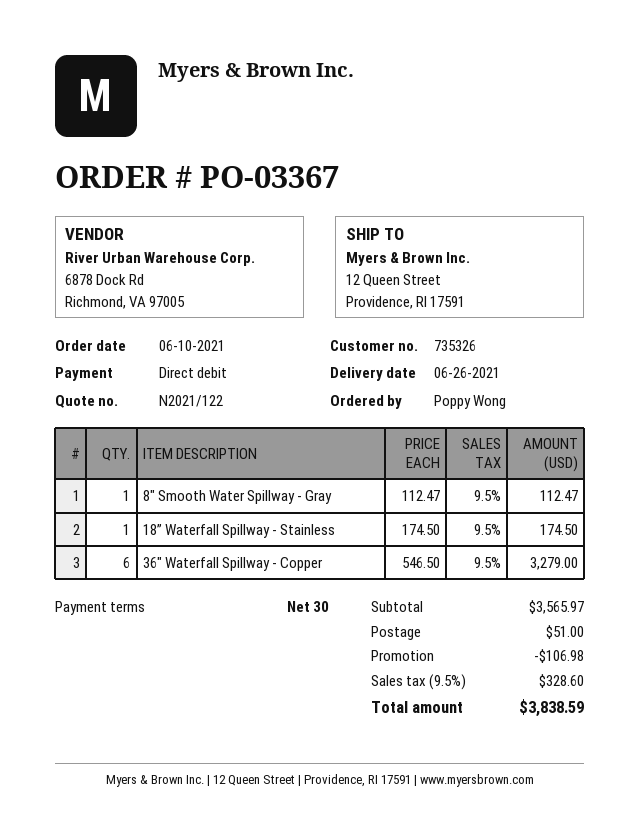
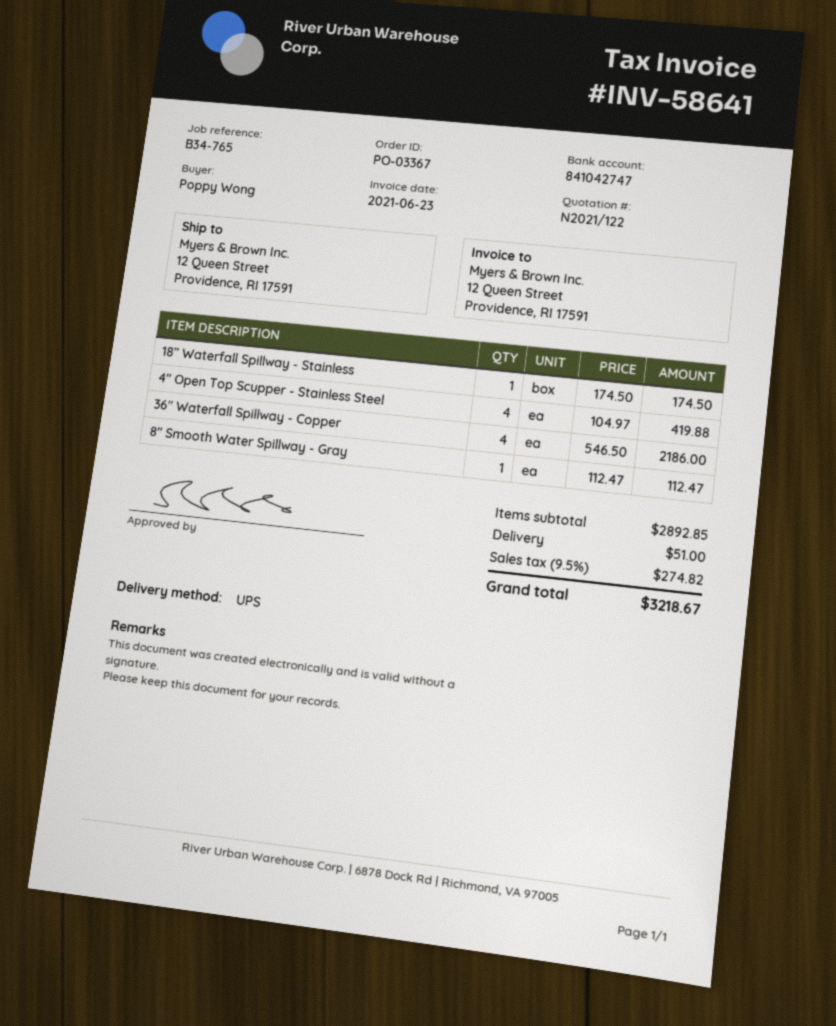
36" Waterfall Spillway - Copper: 6 x 546.50 = 3279.00 -> 4 x 546.50 = 2186.00
4" Open Top Scupper - Stainless Steel: none -> 4 x 104.97 = 419.88
subtotal: 3565.97 -> 2892.85
discount: 106.98 -> none
tax: 9.5% = 328.60 -> 9.5% = 274.82
total: 3838.59 -> 3218.67

